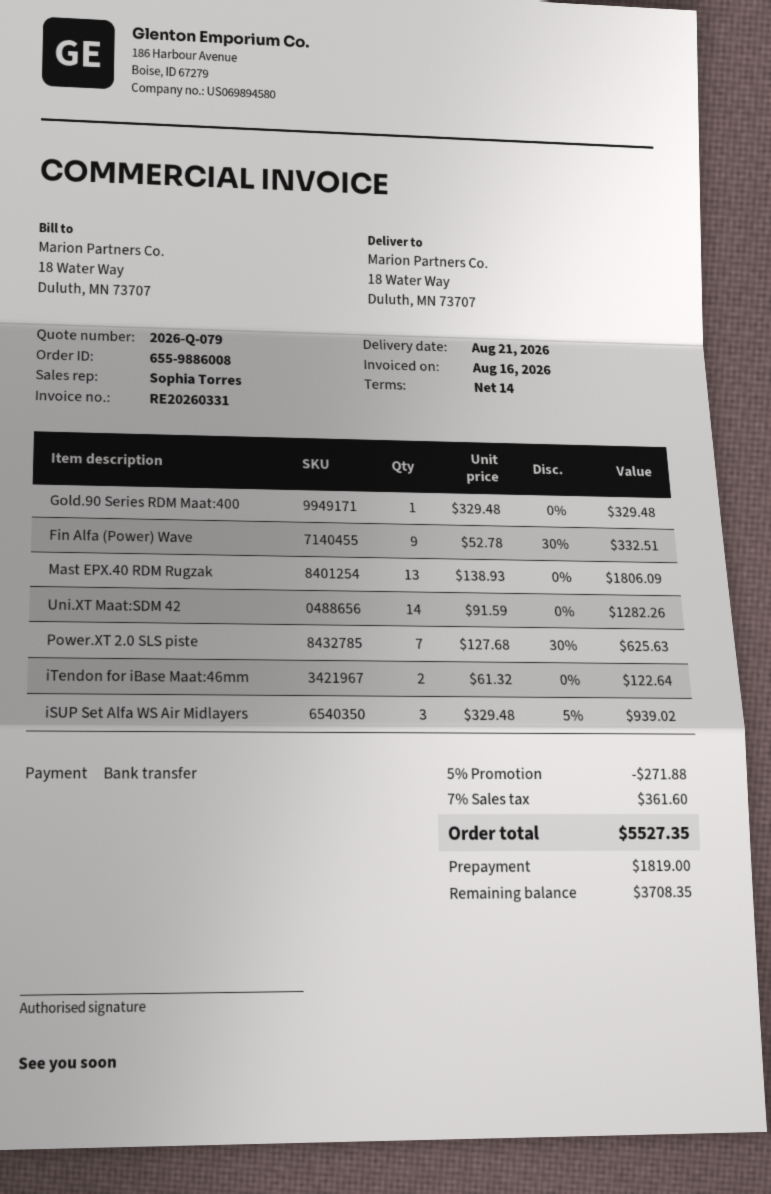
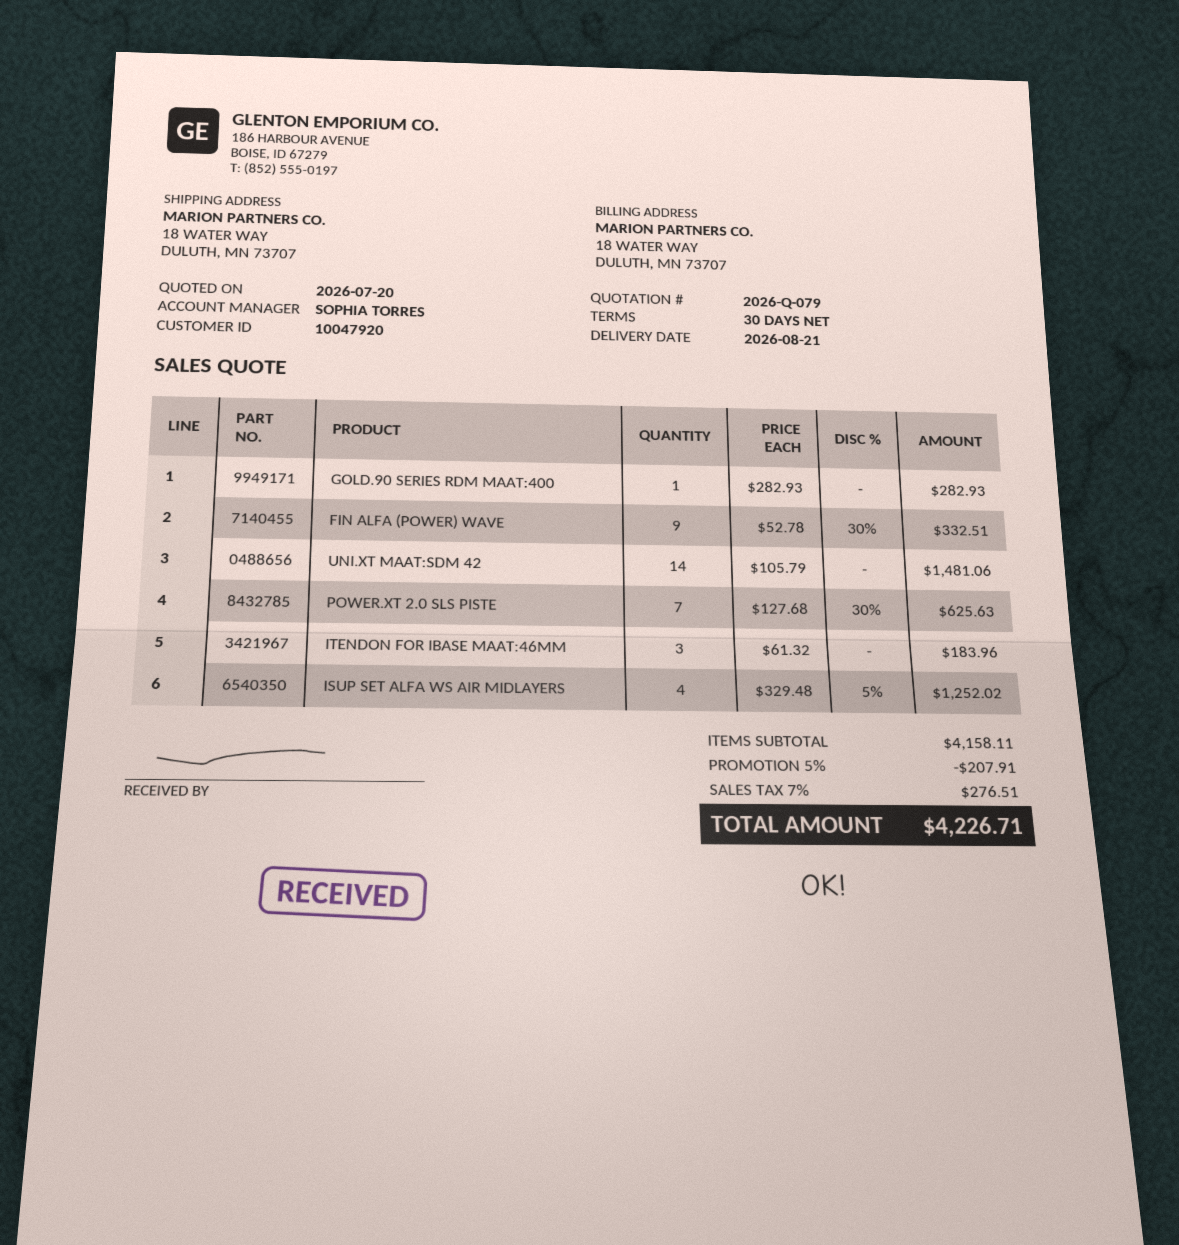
payment terms: 14 days -> 30 days
Gold.90 Series RDM Maat:400: 1 x 329.48 = 329.48 -> 1 x 282.93 = 282.93
Mast EPX.40 RDM Rugzak: 13 x 138.93 = 1806.09 -> none
Uni.XT Maat:SDM 42: 14 x 91.59 = 1282.26 -> 14 x 105.79 = 1481.06
iTendon for iBase Maat:46mm: 2 x 61.32 = 122.64 -> 3 x 61.32 = 183.96
iSUP Set Alfa WS Air Midlayers: 3 x 329.48 - 5% = 939.02 -> 4 x 329.48 - 5% = 1252.02
discount: 5% = 271.88 -> 5% = 207.91
tax: 7% = 361.60 -> 7% = 276.51
total: 5527.35 -> 4226.71

